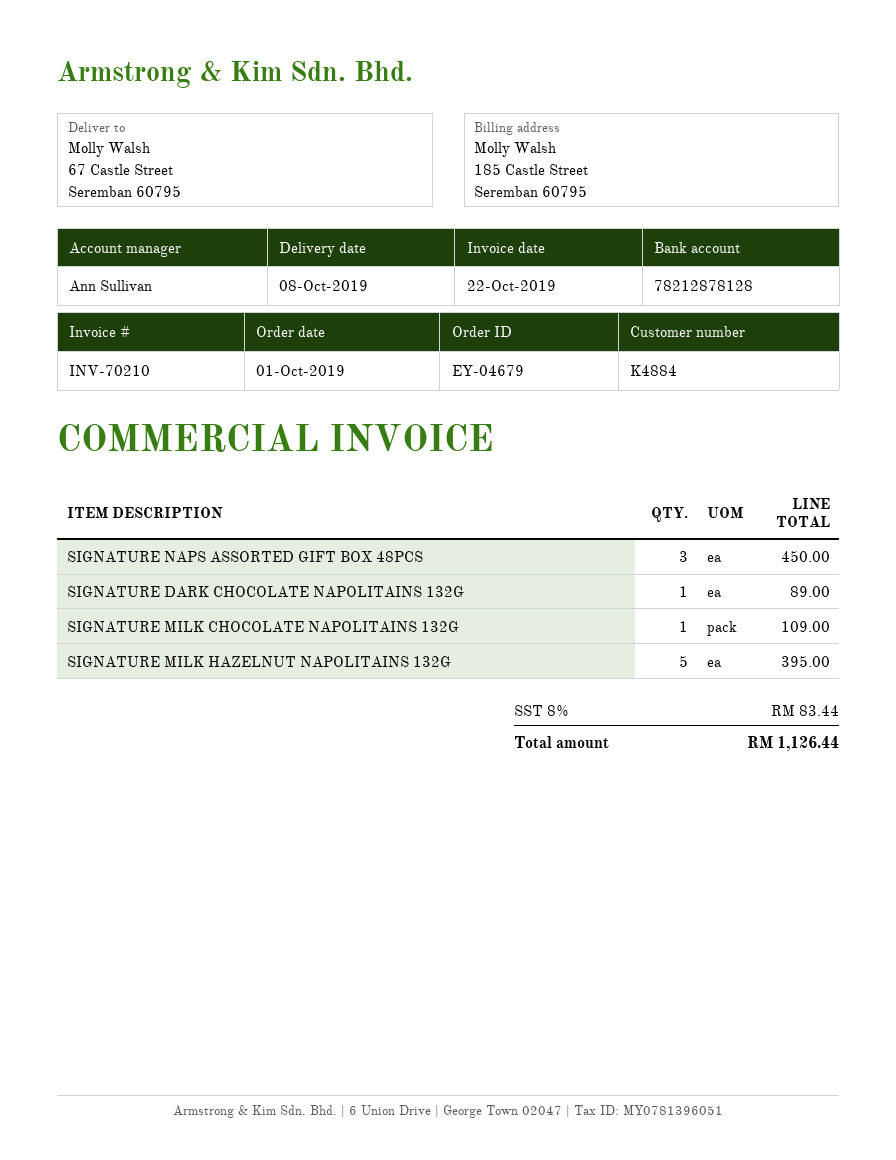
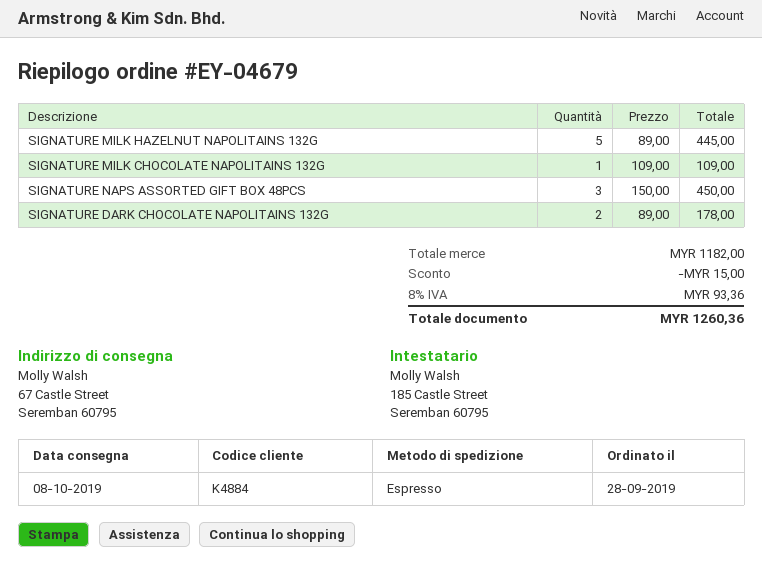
order date: 2019-10-01 -> 2019-09-28
SIGNATURE DARK CHOCOLATE NAPOLITAINS 132G: 1 for 89.00 -> 2 for 178.00
SIGNATURE MILK HAZELNUT NAPOLITAINS 132G: 5 for 395.00 -> 5 for 445.00
discount: none -> 15.00
tax: 8% = 83.44 -> 8% = 93.36
total: 1126.44 -> 1260.36

